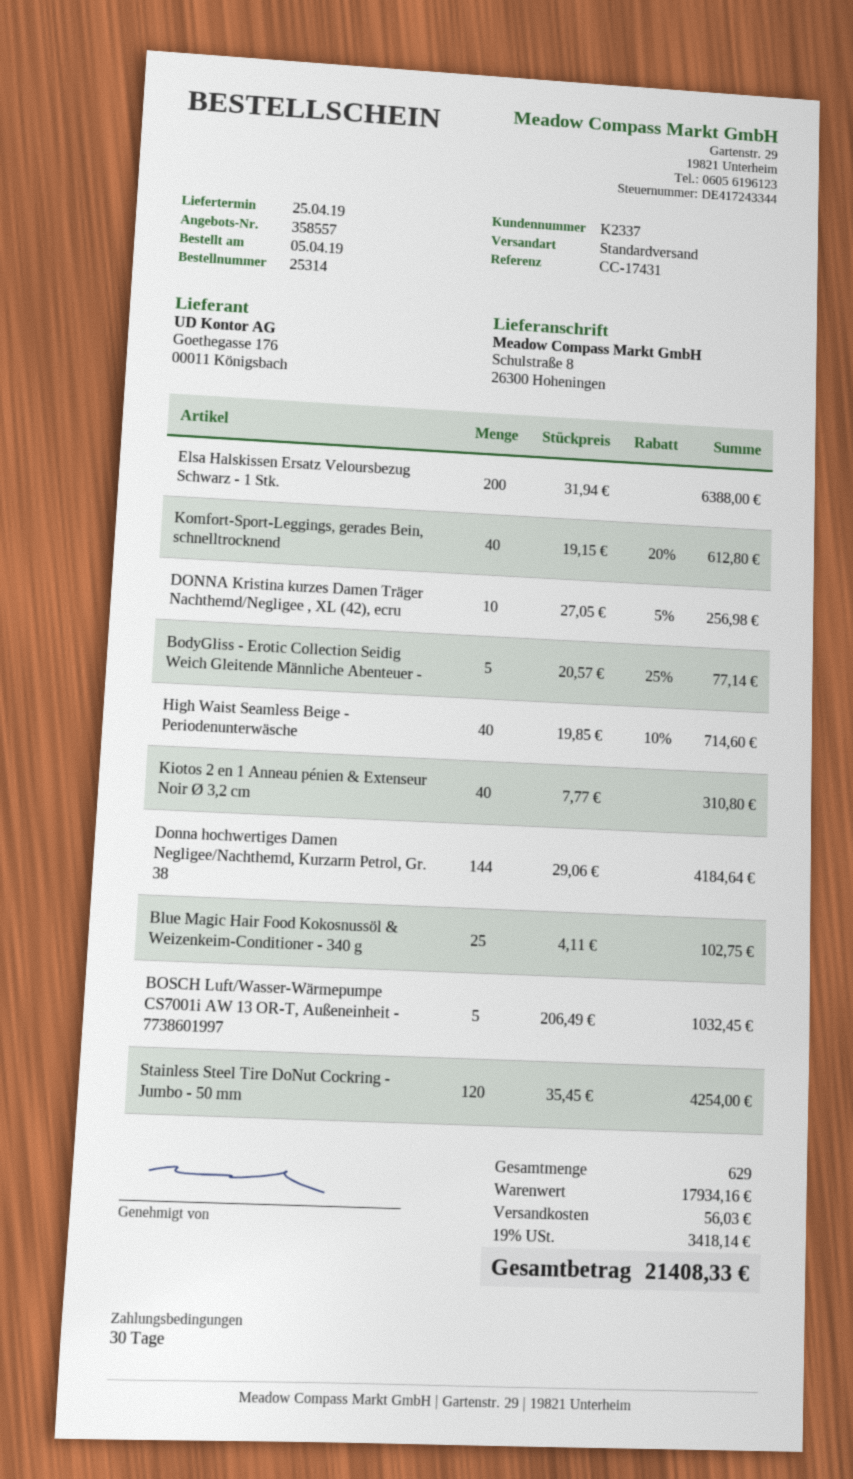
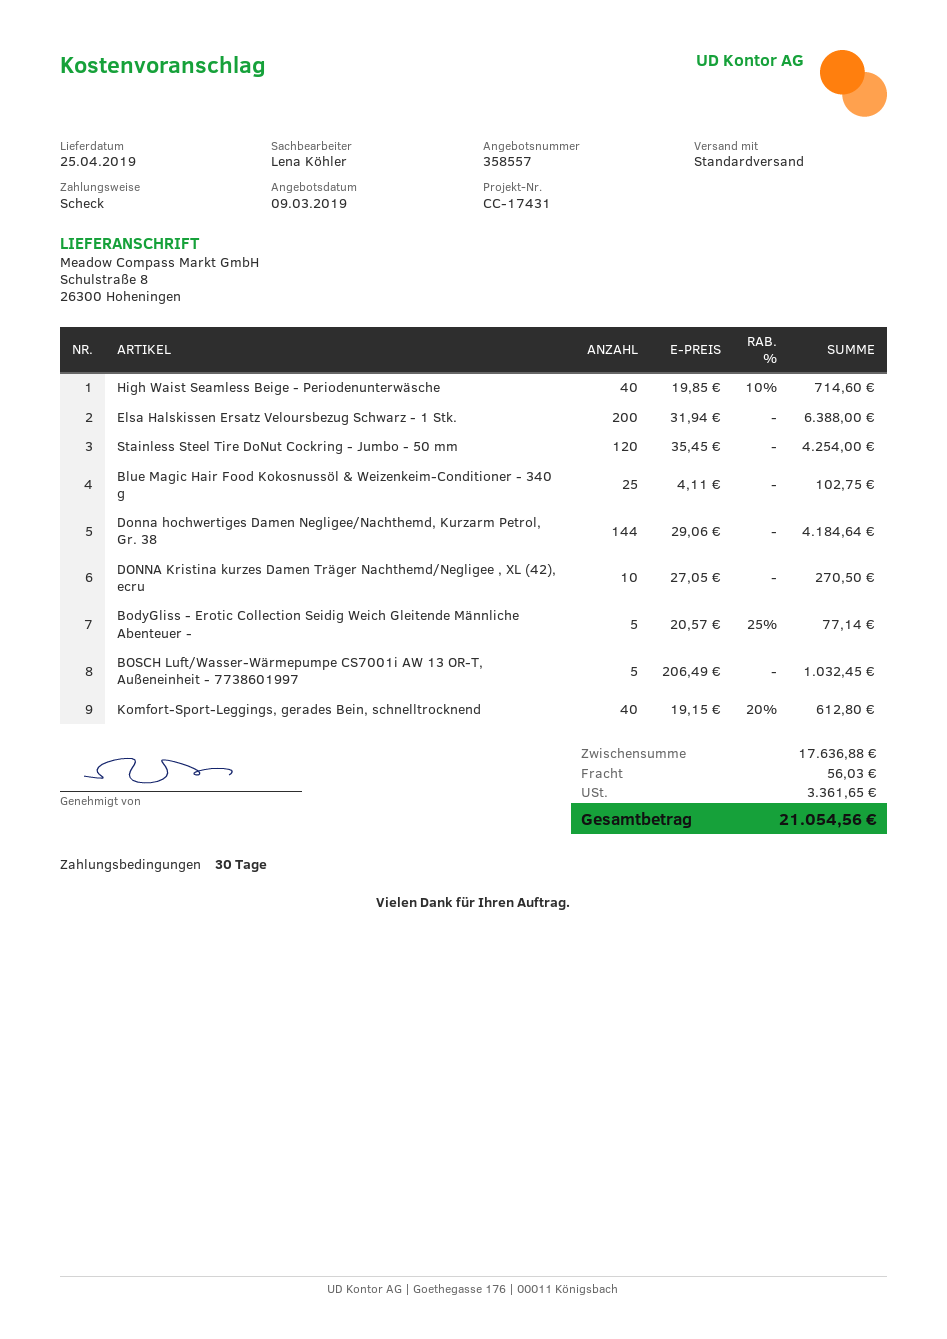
DONNA Kristina kurzes Damen Träger Nachthemd/Negligee , XL (42), ecru: 10 x 27.05 - 5% = 256.98 -> 10 x 27.05 = 270.50
Kiotos 2 en 1 Anneau pénien & Extenseur Noir Ø 3,2 cm: 40 x 7.77 = 310.80 -> none
subtotal: 17934.16 -> 17636.88
tax: 3418.14 -> 3361.65
total: 21408.33 -> 21054.56

